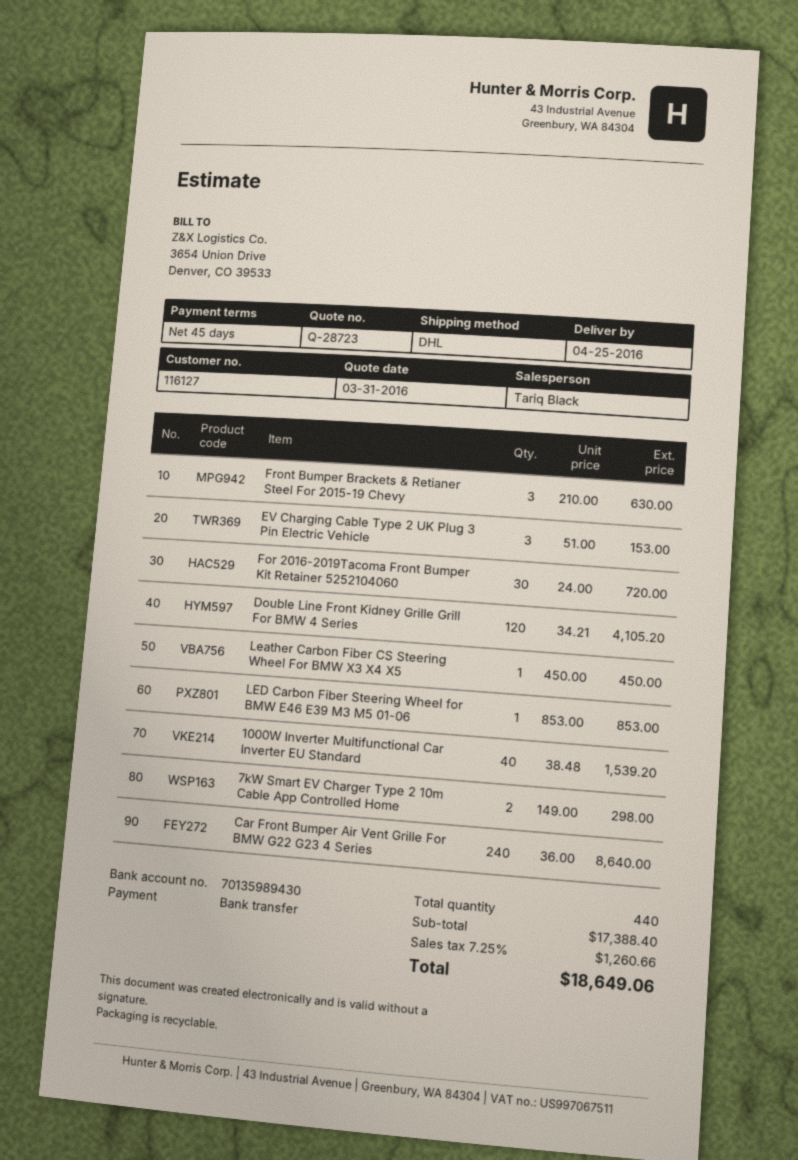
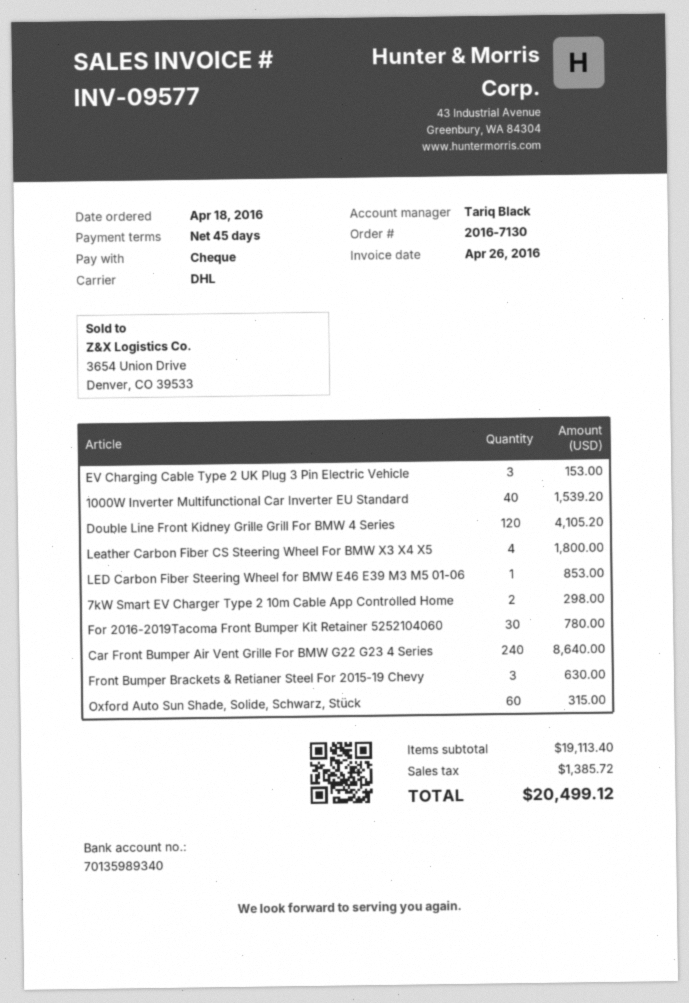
payment method: bank transfer -> cheque
bank account: 70135989430 -> 70135989340
For 2016-2019Tacoma Front Bumper Kit Retainer 5252104060: 30 for 720.00 -> 30 for 780.00
Leather Carbon Fiber CS Steering Wheel For BMW X3 X4 X5: 1 for 450.00 -> 4 for 1800.00
Oxford Auto Sun Shade, Solide, Schwarz, Stück: none -> 60 for 315.00
subtotal: 17388.40 -> 19113.40
tax: 1260.66 -> 1385.72
total: 18649.06 -> 20499.12

